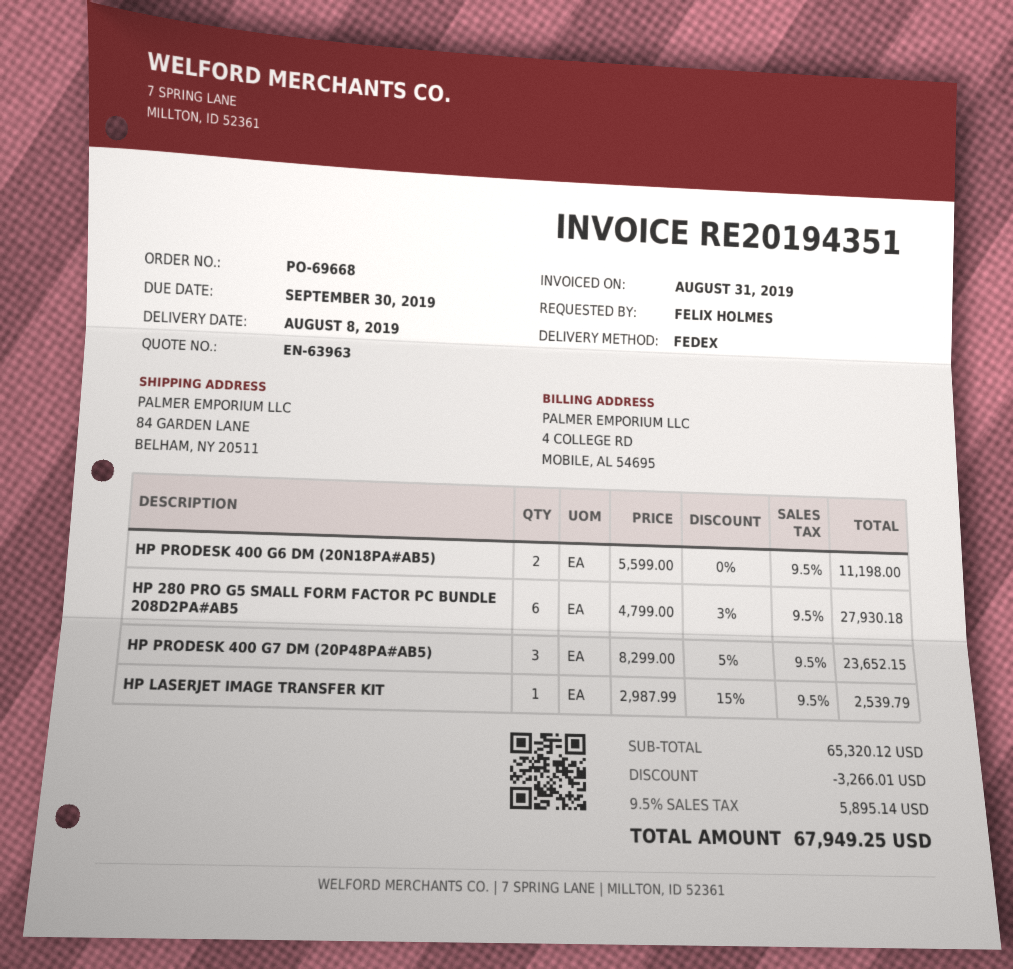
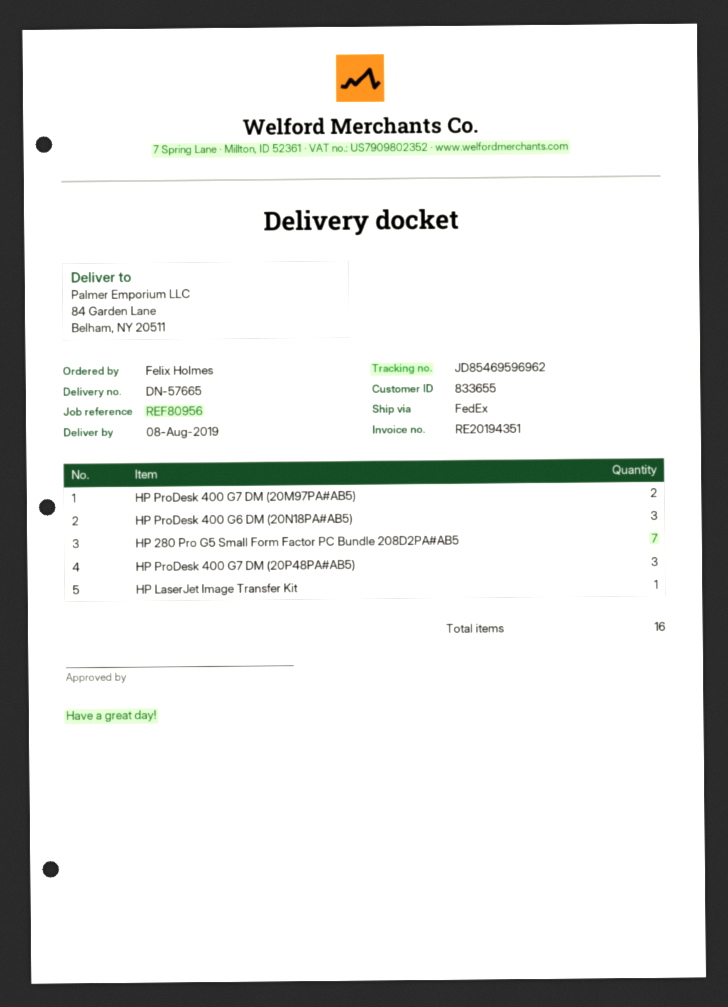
HP PRODESK 400 G6 DM (20N18PA#AB5): 2 -> 3
HP 280 PRO G5 SMALL FORM FACTOR PC BUNDLE 208D2PA#AB5: 6 -> 7
HP ProDesk 400 G7 DM (20M97PA#AB5): none -> 2

